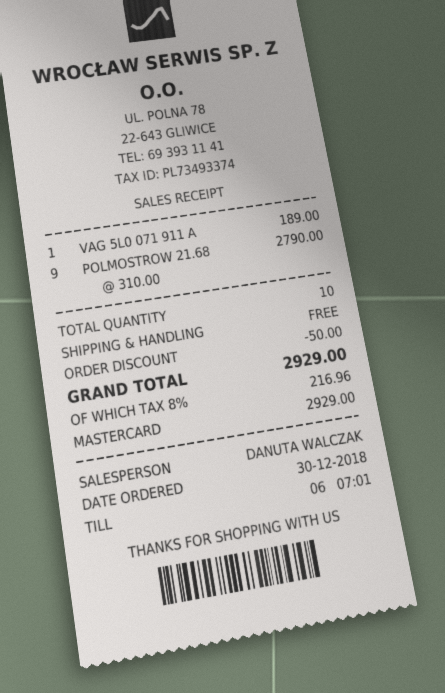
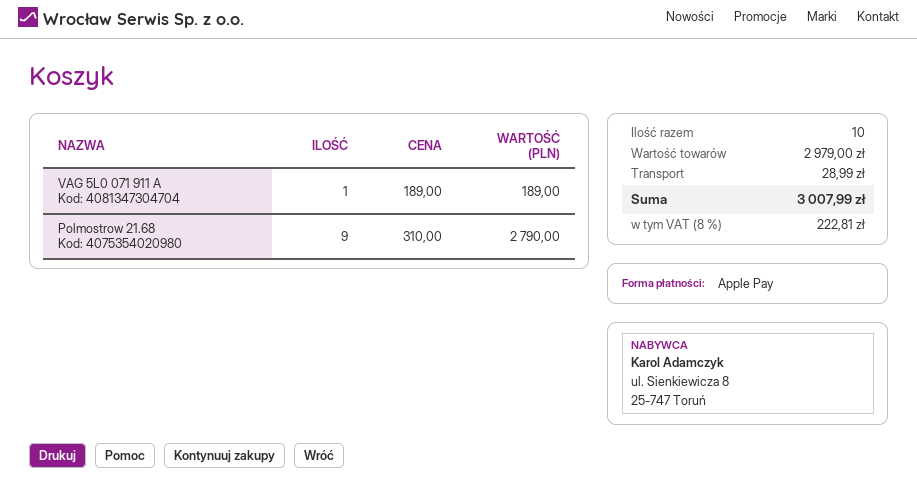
payment method: Mastercard -> Apple Pay
discount: 50.00 -> none
shipping: 0.00 -> 28.99
tax: 8% = 216.96 -> 8% = 222.81
total: 2929.00 -> 3007.99

